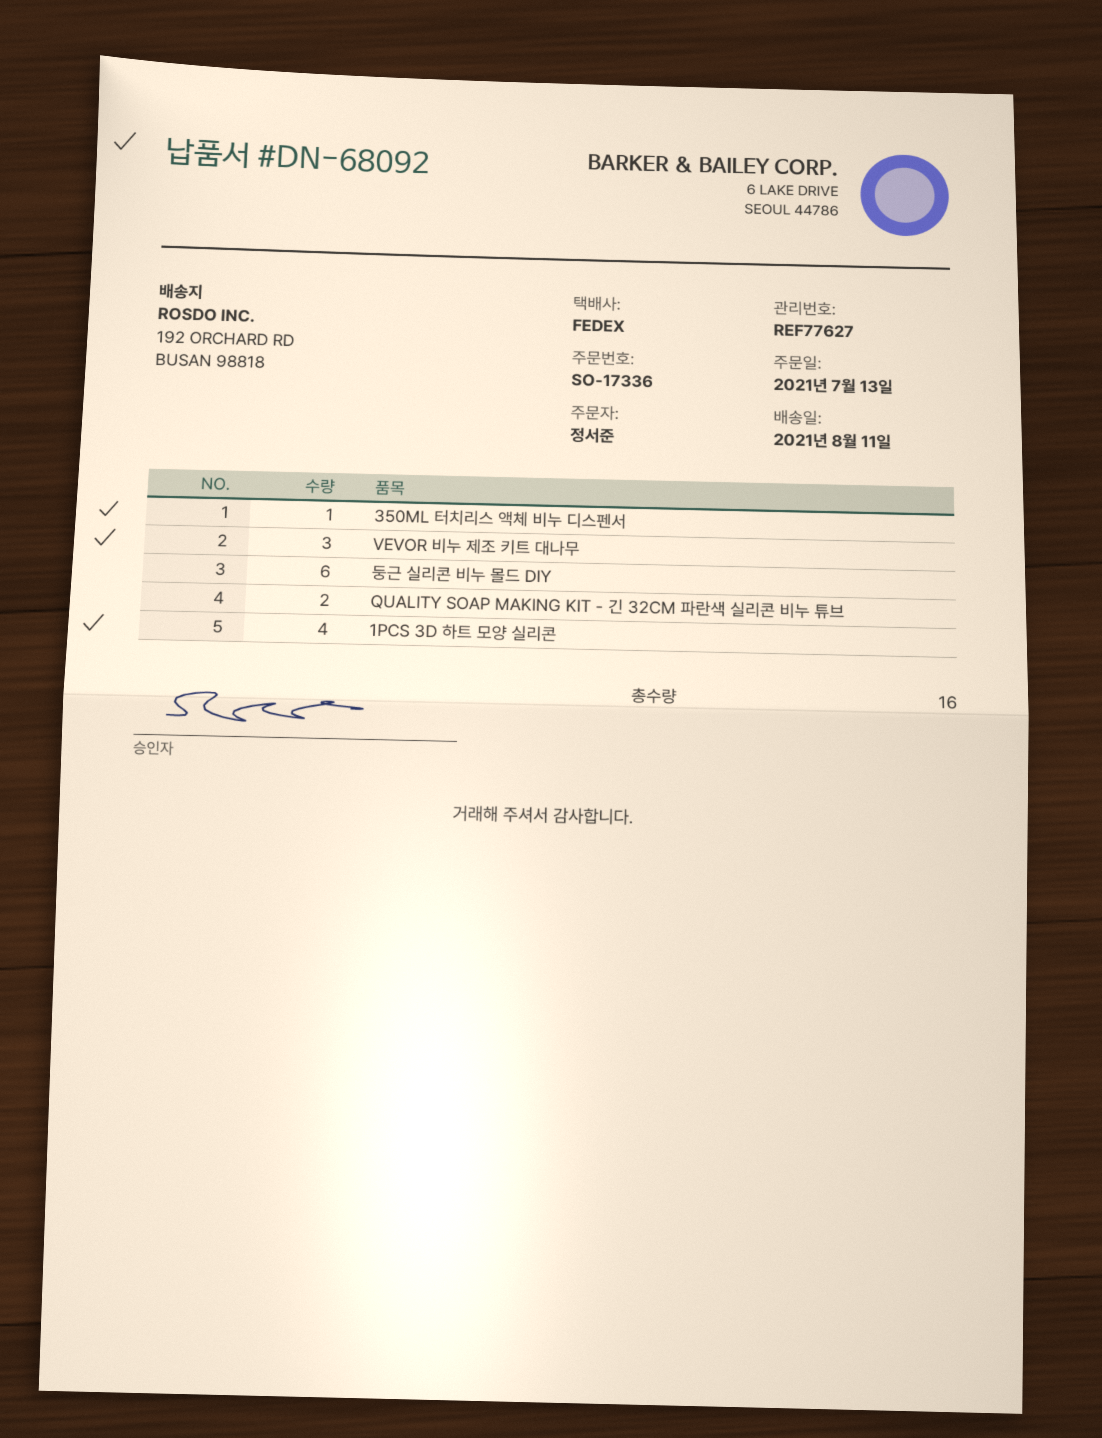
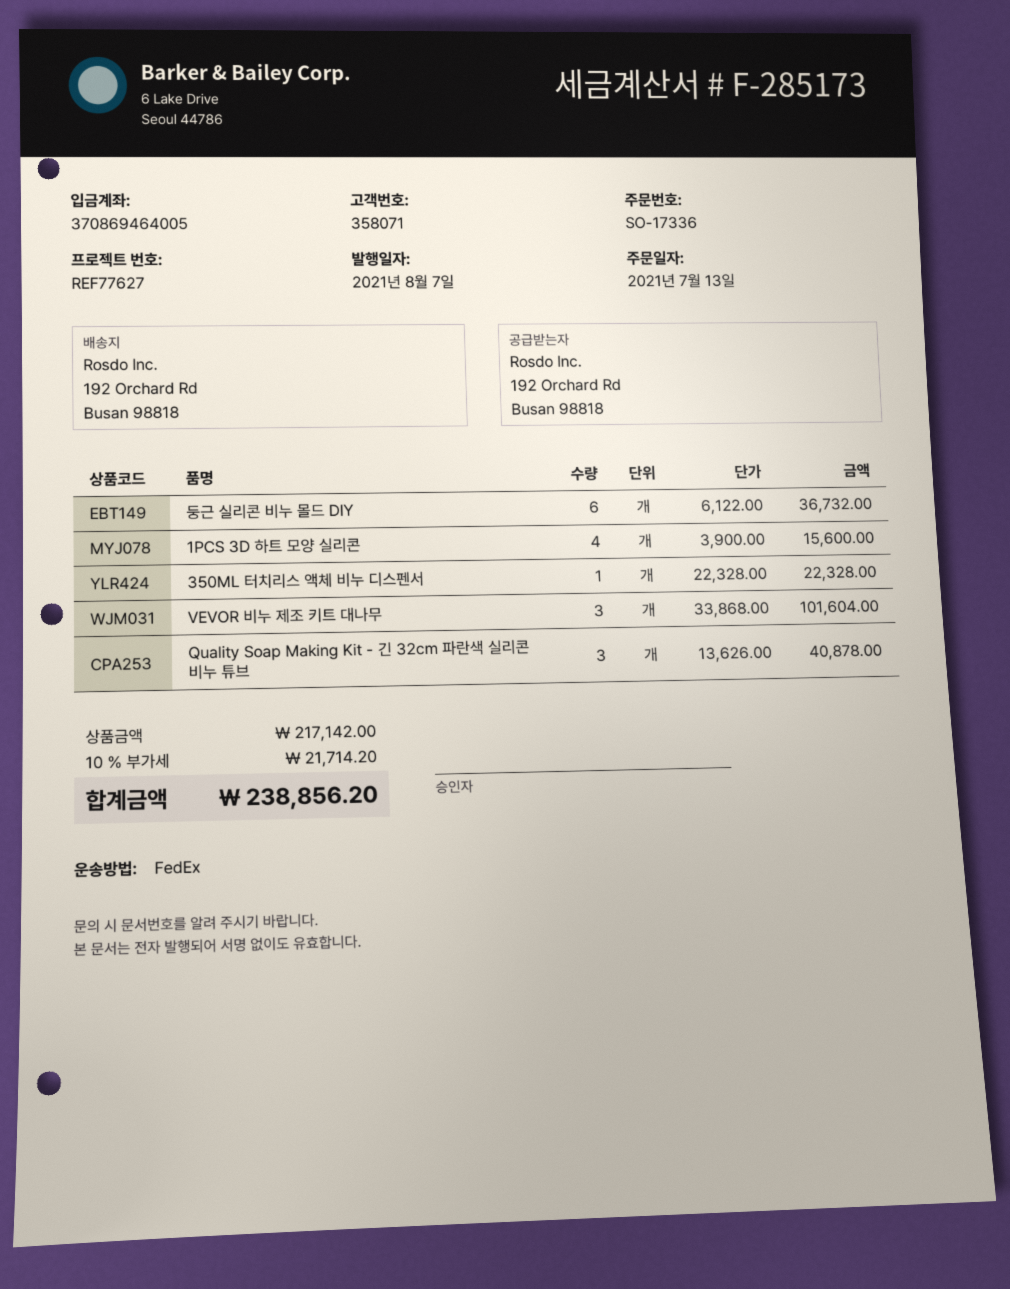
QUALITY SOAP MAKING KIT - 긴 32CM 파란색 실리콘 비누 튜브: 2 -> 3

